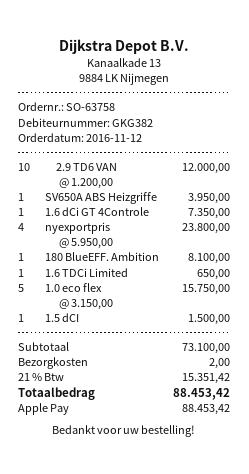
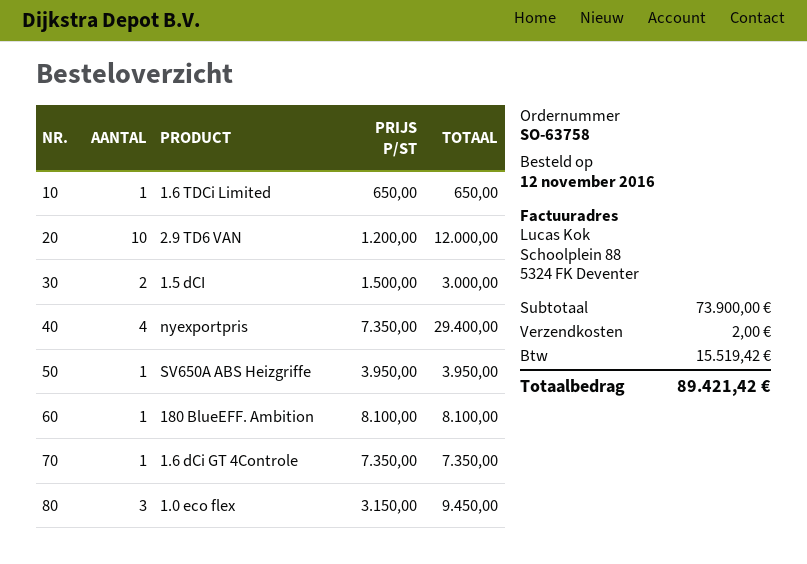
nyexportpris: 4 x 5950.00 = 23800.00 -> 4 x 7350.00 = 29400.00
1.0 eco flex: 5 x 3150.00 = 15750.00 -> 3 x 3150.00 = 9450.00
1.5 dCI: 1 x 1500.00 = 1500.00 -> 2 x 1500.00 = 3000.00
subtotal: 73100.00 -> 73900.00
tax: 15351.42 -> 15519.42
total: 88453.42 -> 89421.42

